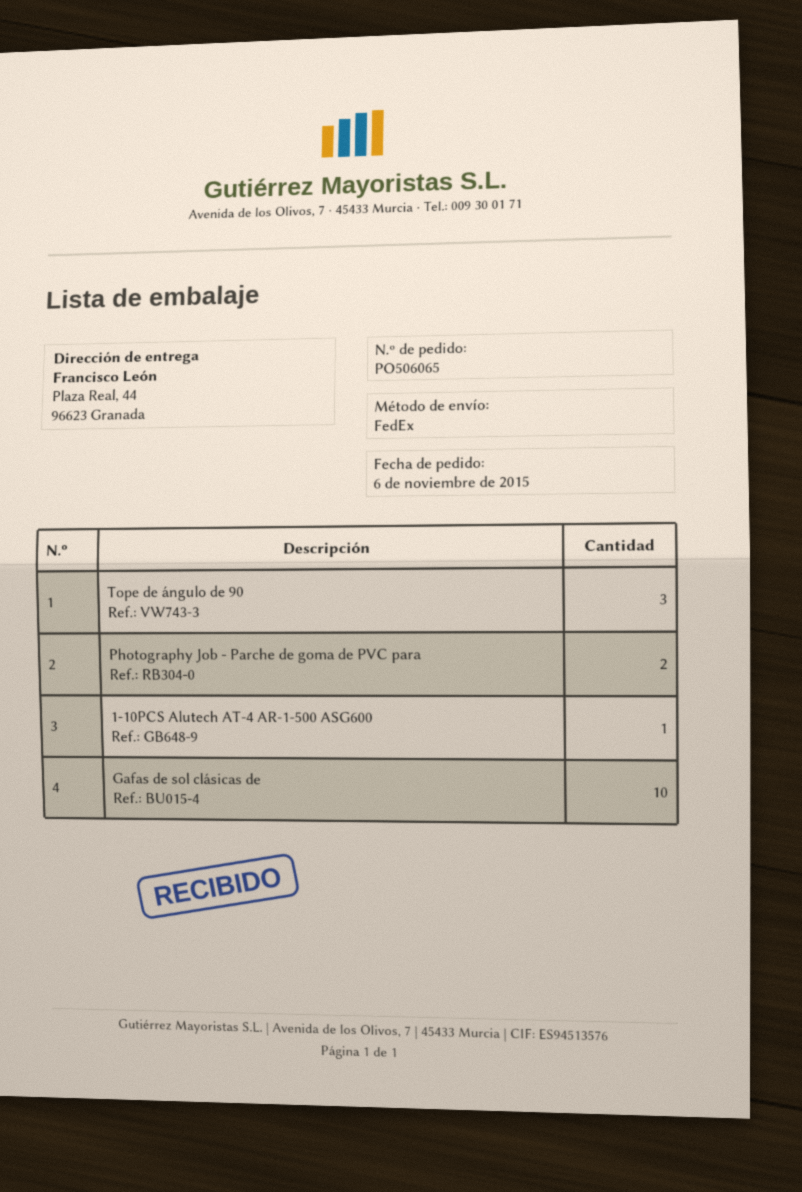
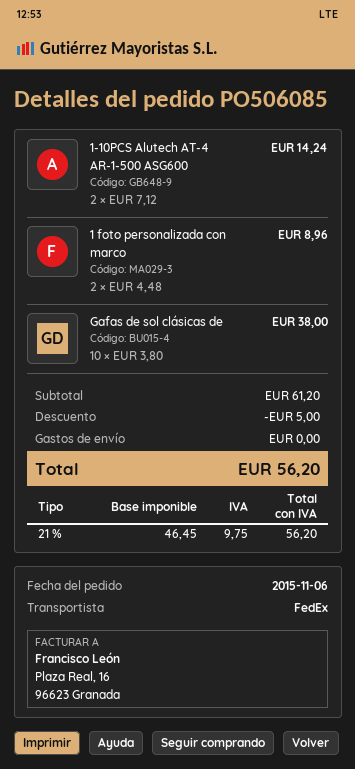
order number: PO506065 -> PO506085
Tope de ángulo de 90: 3 -> none
Photography Job - Parche de goma de PVC para: 2 -> none
1-10PCS Alutech AT-4 AR-1-500 ASG600: 1 -> 2
1 foto personalizada con marco: none -> 2

